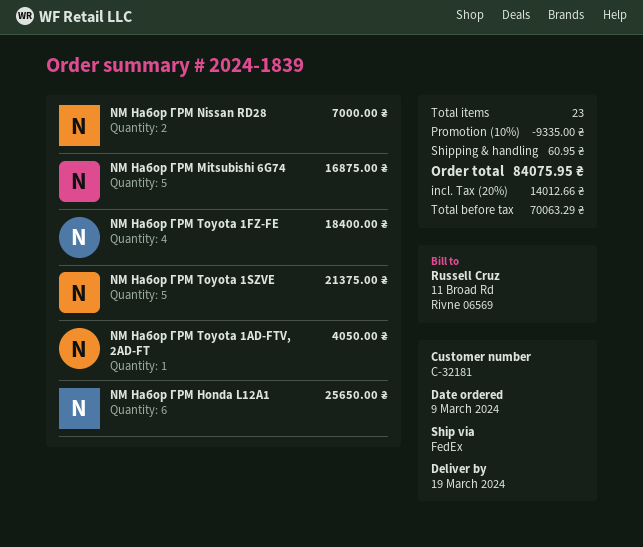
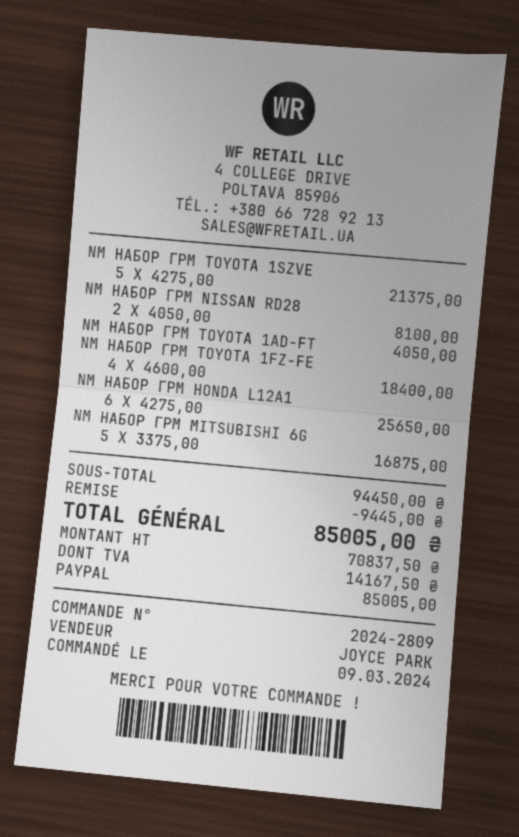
order number: 2024-1839 -> 2024-2809
NM Набор ГРМ Nissan RD28: 2 for 7000.00 -> 2 for 8100.00
discount: 9335.00 -> 9445.00
shipping: 60.95 -> none
net: 70063.29 -> 70837.50
tax: 14012.66 -> 14167.50
total: 84075.95 -> 85005.00

